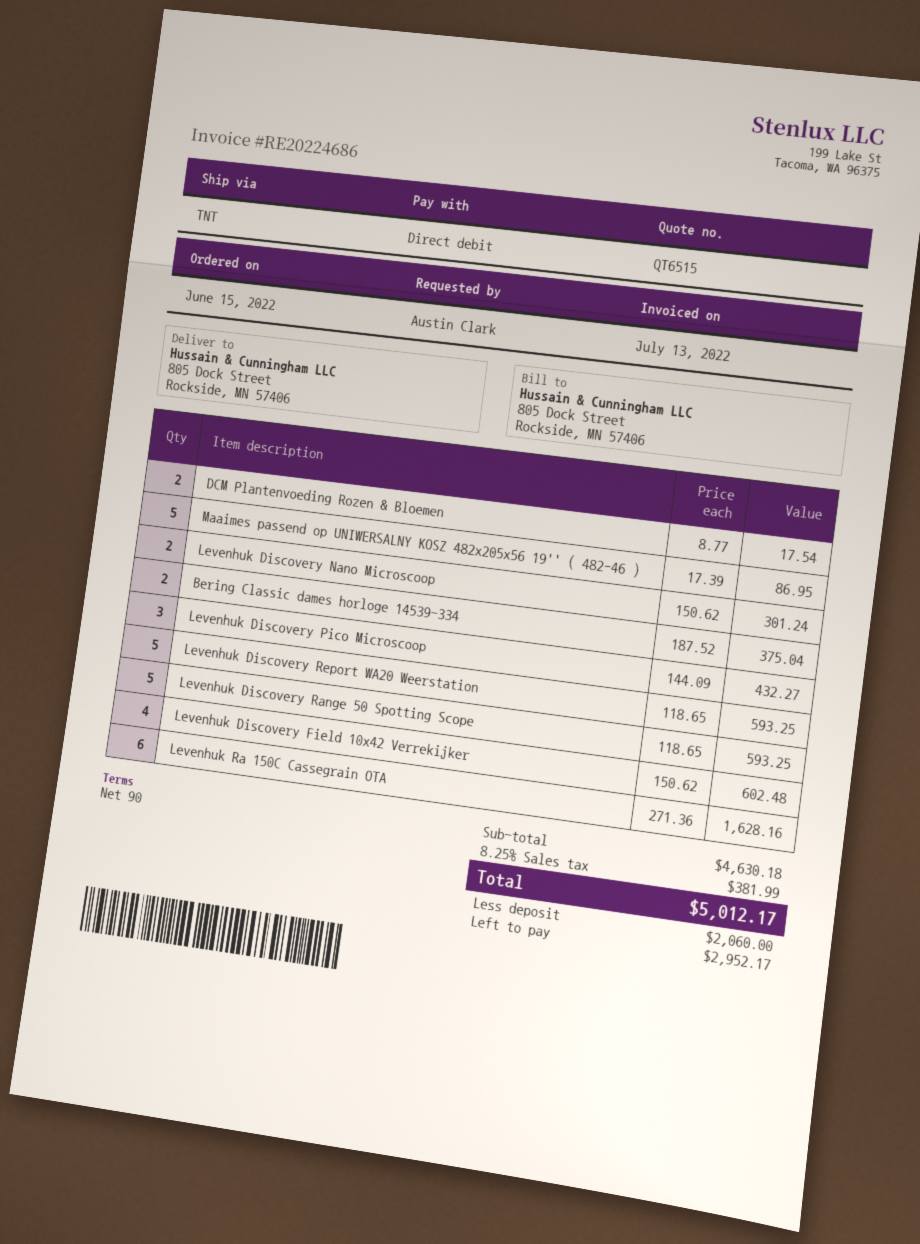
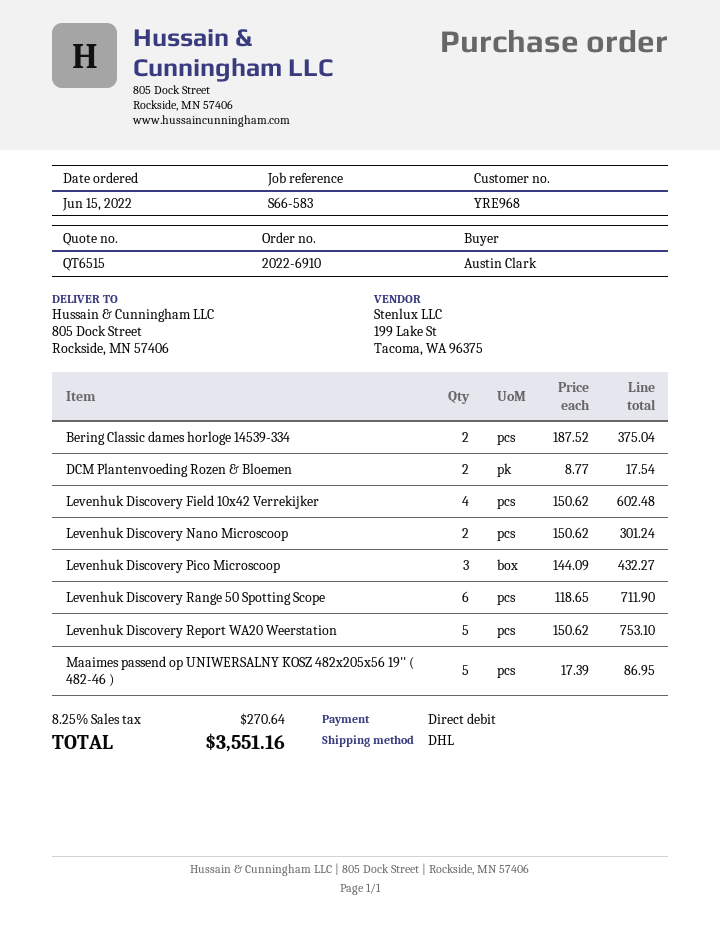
shipping method: TNT -> DHL
Levenhuk Discovery Report WA20 Weerstation: 5 x 118.65 = 593.25 -> 5 x 150.62 = 753.10
Levenhuk Discovery Range 50 Spotting Scope: 5 x 118.65 = 593.25 -> 6 x 118.65 = 711.90
Levenhuk Ra 150C Cassegrain OTA: 6 x 271.36 = 1628.16 -> none
tax: 8.25% = 381.99 -> 8.25% = 270.64
total: 5012.17 -> 3551.16

